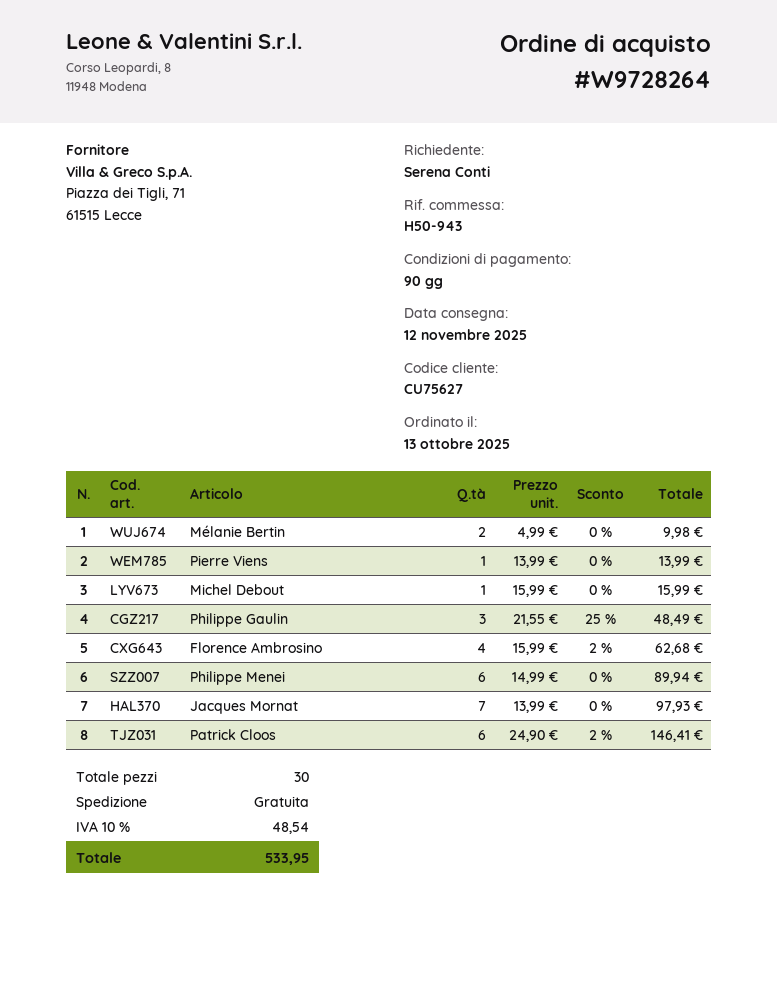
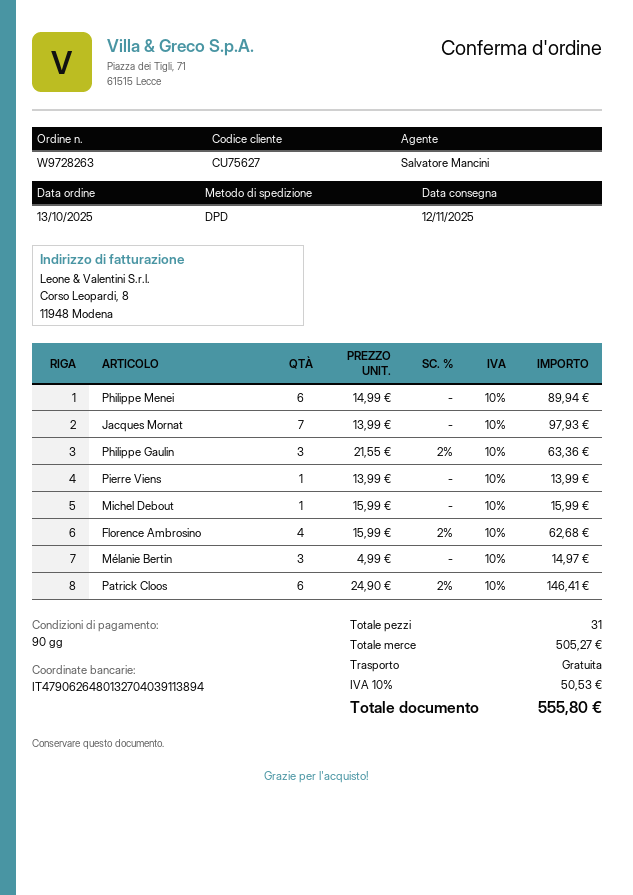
order number: W9728264 -> W9728263
Mélanie Bertin: 2 x 4.99 = 9.98 -> 3 x 4.99 = 14.97
Philippe Gaulin: 3 x 21.55 - 25% = 48.49 -> 3 x 21.55 - 2% = 63.36
total quantity: 30 -> 31
tax: 10% = 48.54 -> 10% = 50.53
total: 533.95 -> 555.80

